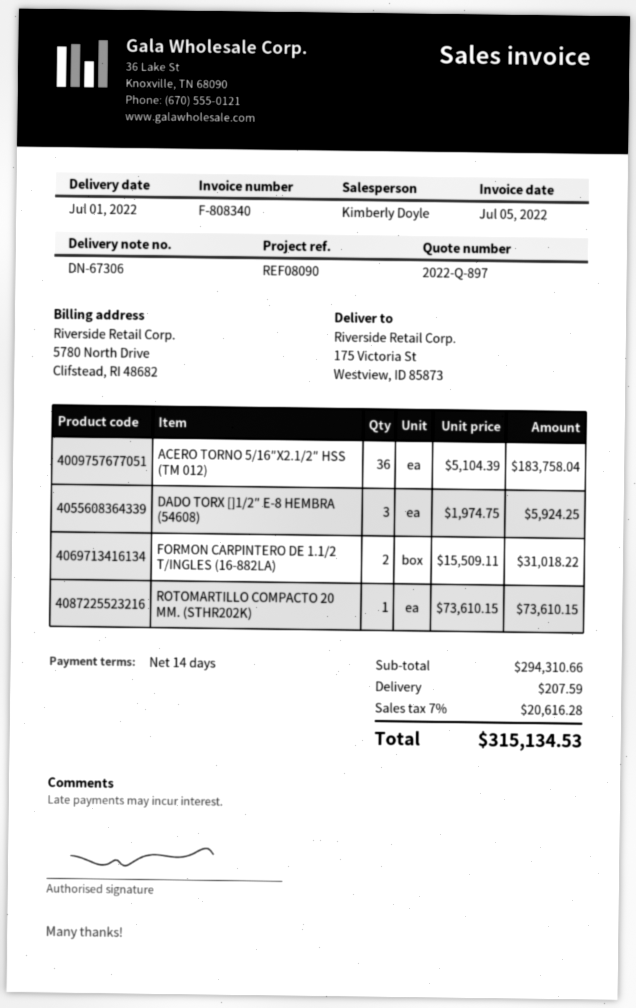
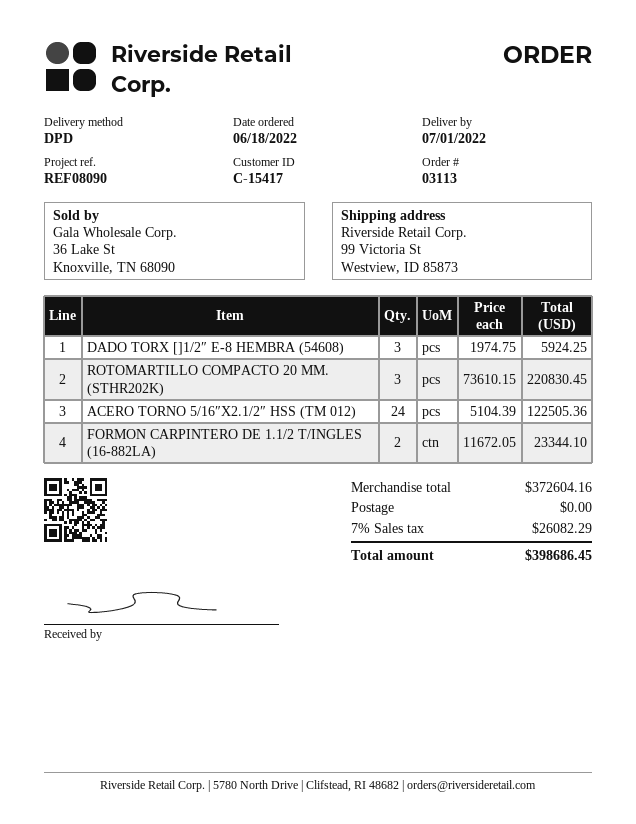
ship to: 175 Victoria St, Westview, ID 85873 -> 99 Victoria St, Westview, ID 85873
ACERO TORNO 5/16″X2.1/2″ HSS (TM 012): 36 x 5104.39 = 183758.04 -> 24 x 5104.39 = 122505.36
FORMON CARPINTERO DE 1.1/2 T/INGLES (16-882LA): 2 x 15509.11 = 31018.22 -> 2 x 11672.05 = 23344.10
ROTOMARTILLO COMPACTO 20 MM. (STHR202K): 1 x 73610.15 = 73610.15 -> 3 x 73610.15 = 220830.45
subtotal: 294310.66 -> 372604.16
shipping: 207.59 -> 0.00
tax: 7% = 20616.28 -> 7% = 26082.29
total: 315134.53 -> 398686.45

